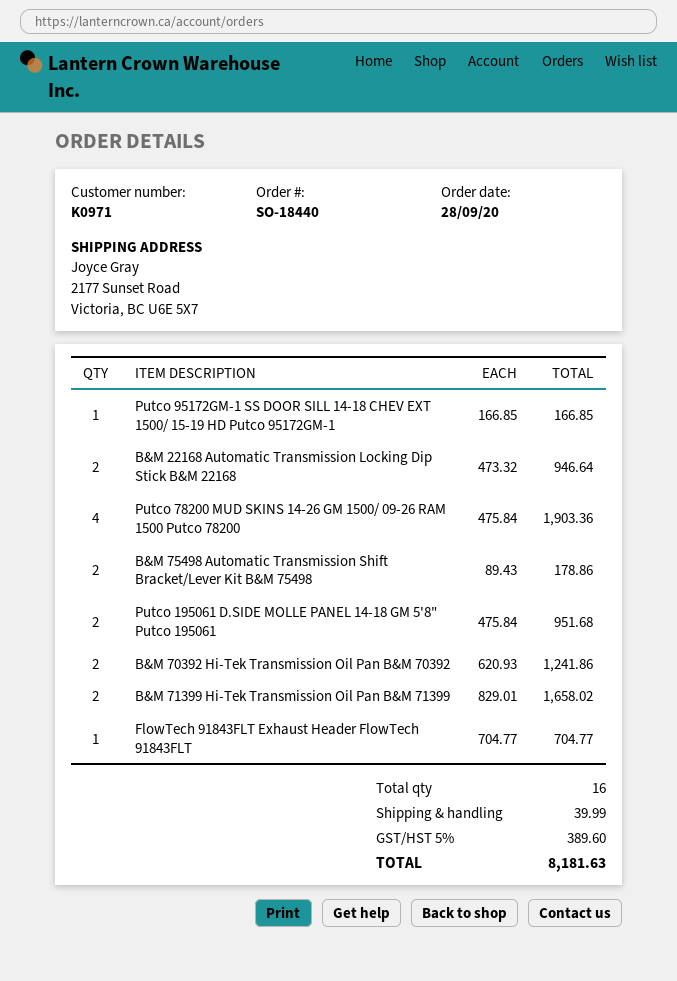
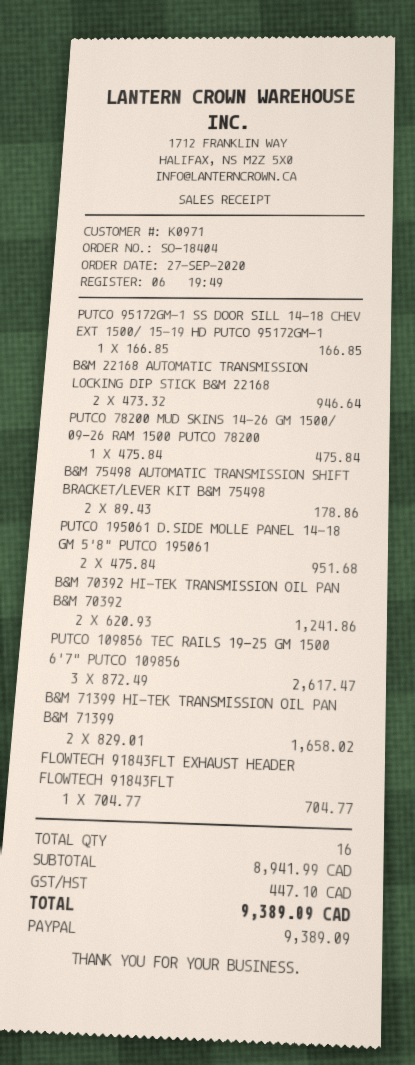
order number: SO-18440 -> SO-18404
order date: 2020-09-28 -> 2020-09-27
Putco 78200 MUD SKINS 14-26 GM 1500/ 09-26 RAM 1500 Putco 78200: 4 x 475.84 = 1903.36 -> 1 x 475.84 = 475.84
PUTCO 109856 TEC RAILS 19-25 GM 1500 6'7" PUTCO 109856: none -> 3 x 872.49 = 2617.47
shipping: 39.99 -> none
tax: 389.60 -> 447.10
total: 8181.63 -> 9389.09

